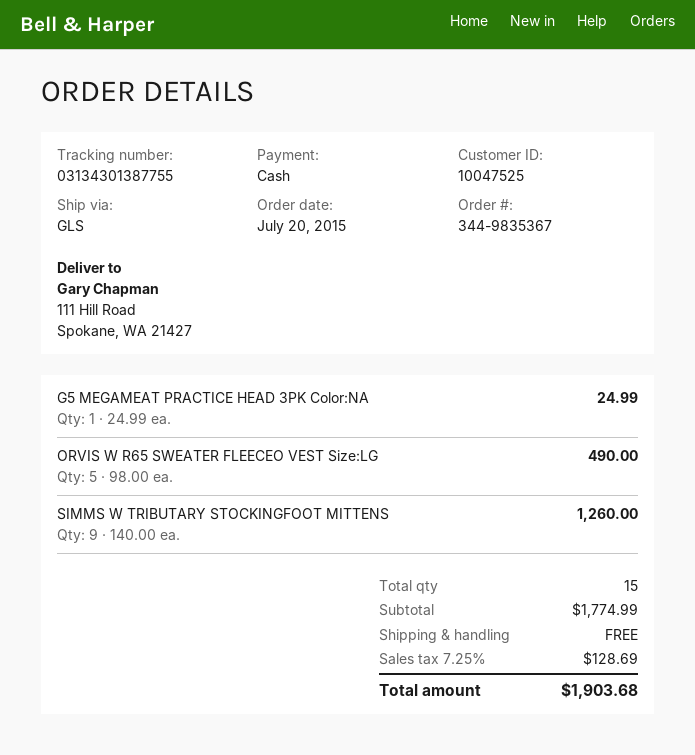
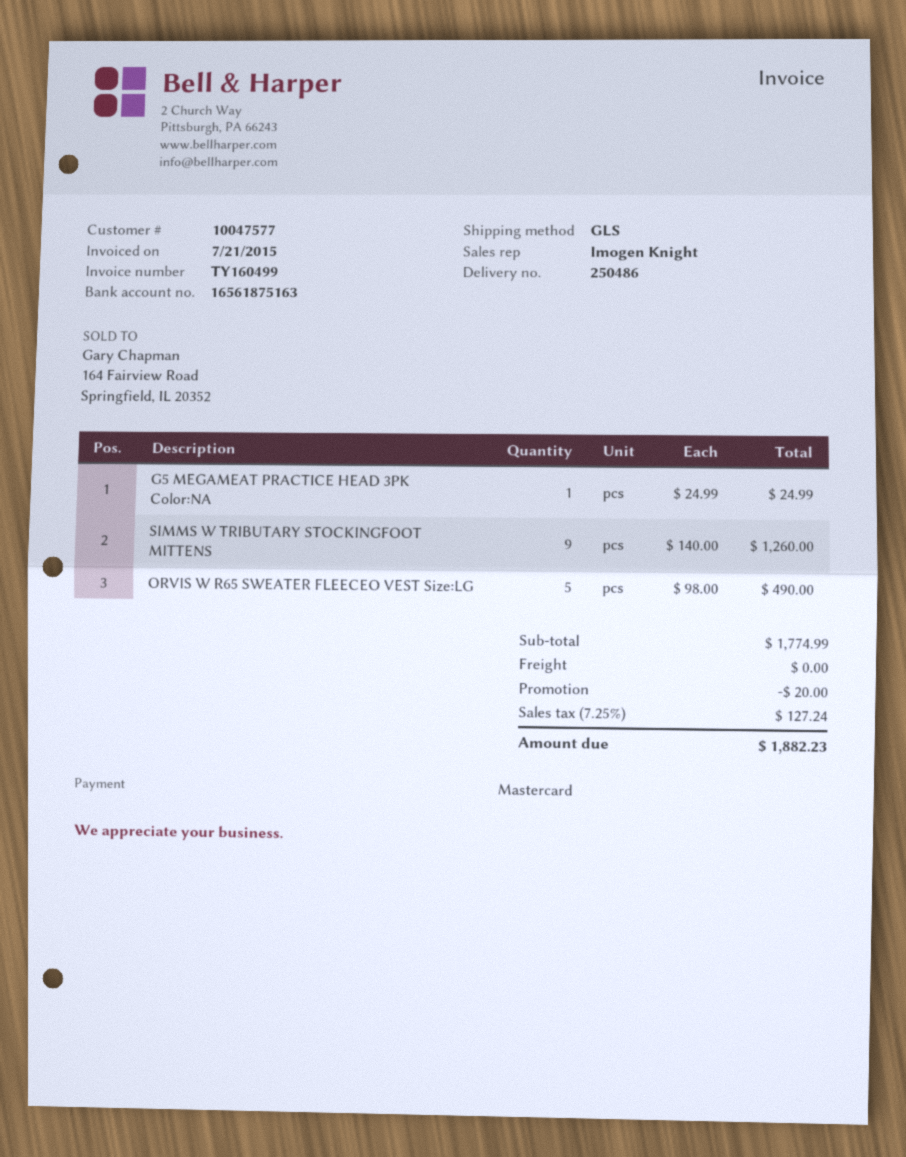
customer number: 10047525 -> 10047577
payment method: cash -> Mastercard
discount: none -> 20.00
tax: 7.25% = 128.69 -> 7.25% = 127.24
total: 1903.68 -> 1882.23

